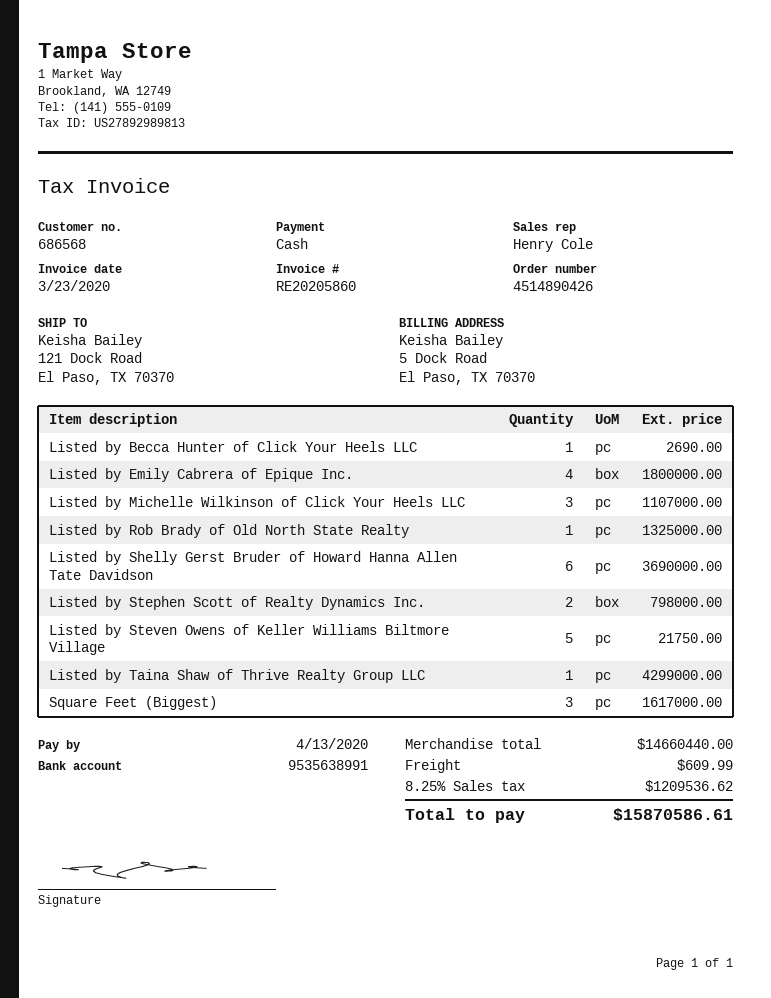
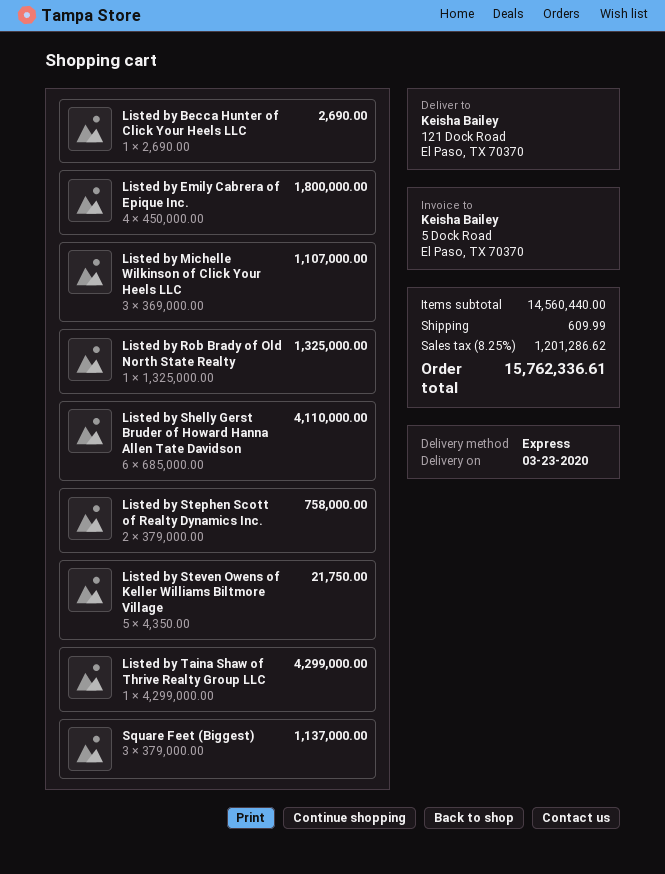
Listed by Shelly Gerst Bruder of Howard Hanna Allen Tate Davidson: 6 for 3690000.00 -> 6 for 4110000.00
Listed by Stephen Scott of Realty Dynamics Inc.: 2 for 798000.00 -> 2 for 758000.00
Square Feet (Biggest): 3 for 1617000.00 -> 3 for 1137000.00
subtotal: 14660440.00 -> 14560440.00
tax: 8.25% = 1209536.62 -> 8.25% = 1201286.62
total: 15870586.61 -> 15762336.61

